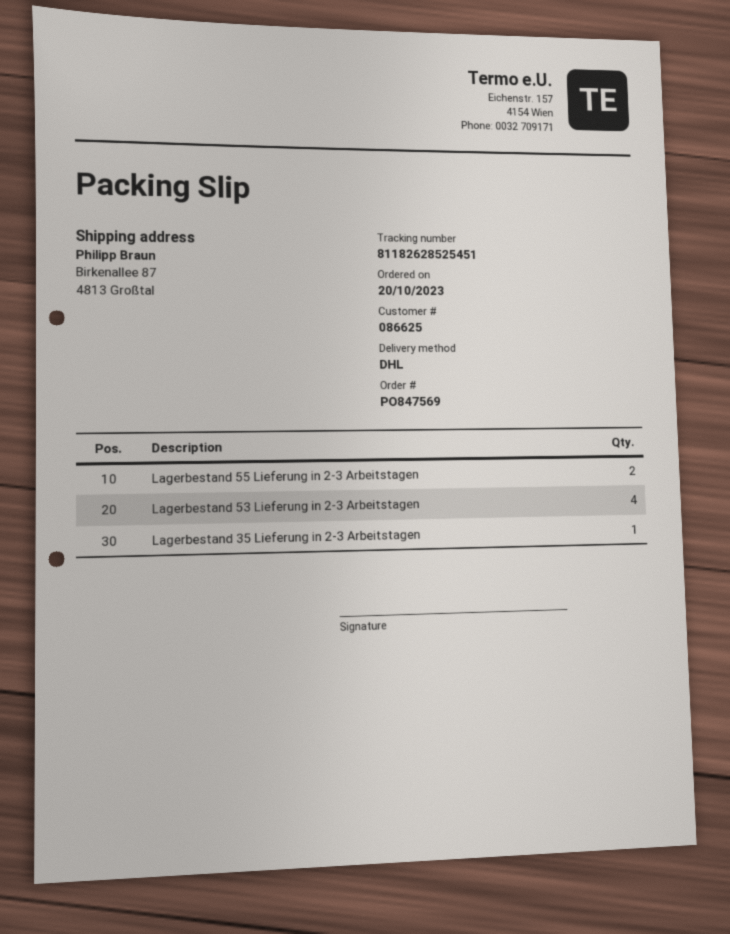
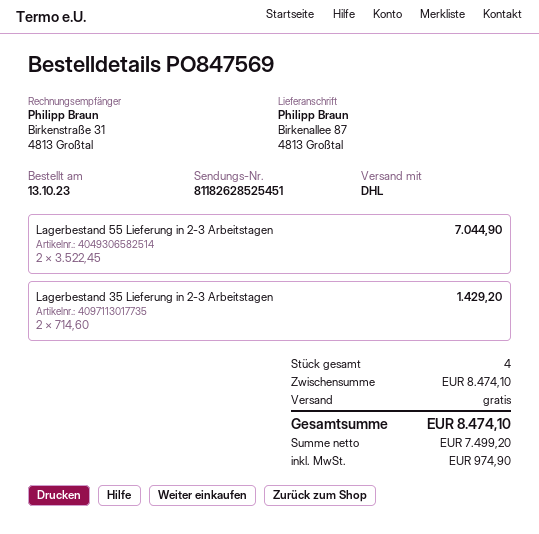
order date: 2023-10-20 -> 2023-10-13
Lagerbestand 53 Lieferung in 2-3 Arbeitstagen: 4 -> none
Lagerbestand 35 Lieferung in 2-3 Arbeitstagen: 1 -> 2

